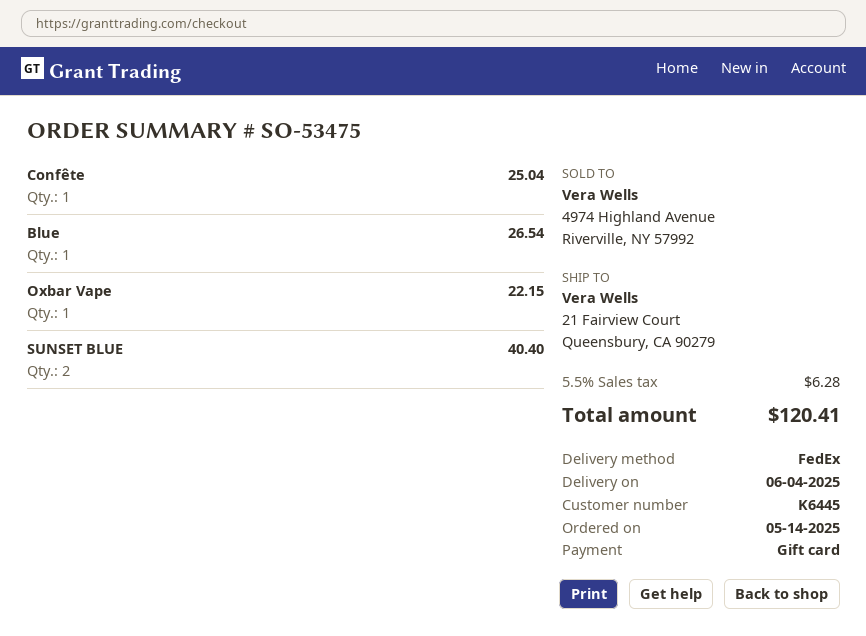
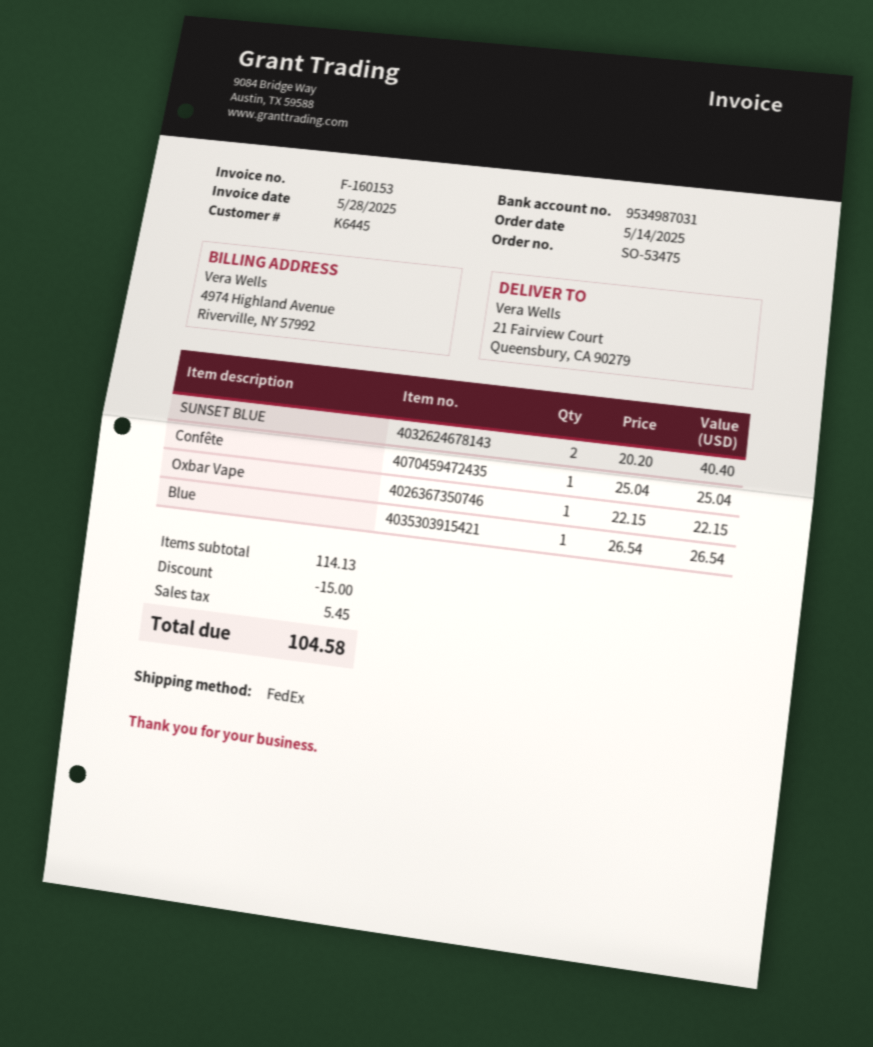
discount: none -> 15.00
tax: 6.28 -> 5.45
total: 120.41 -> 104.58

